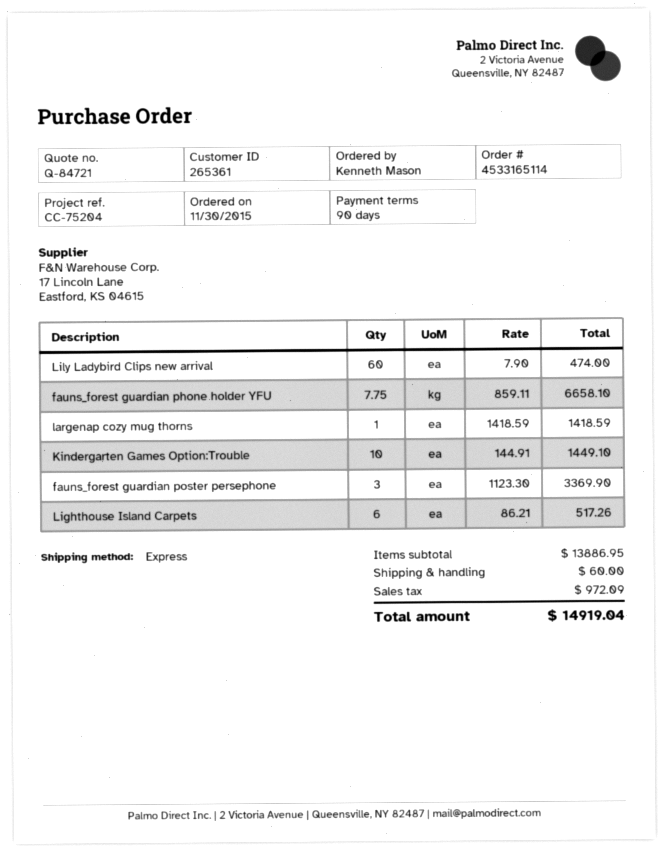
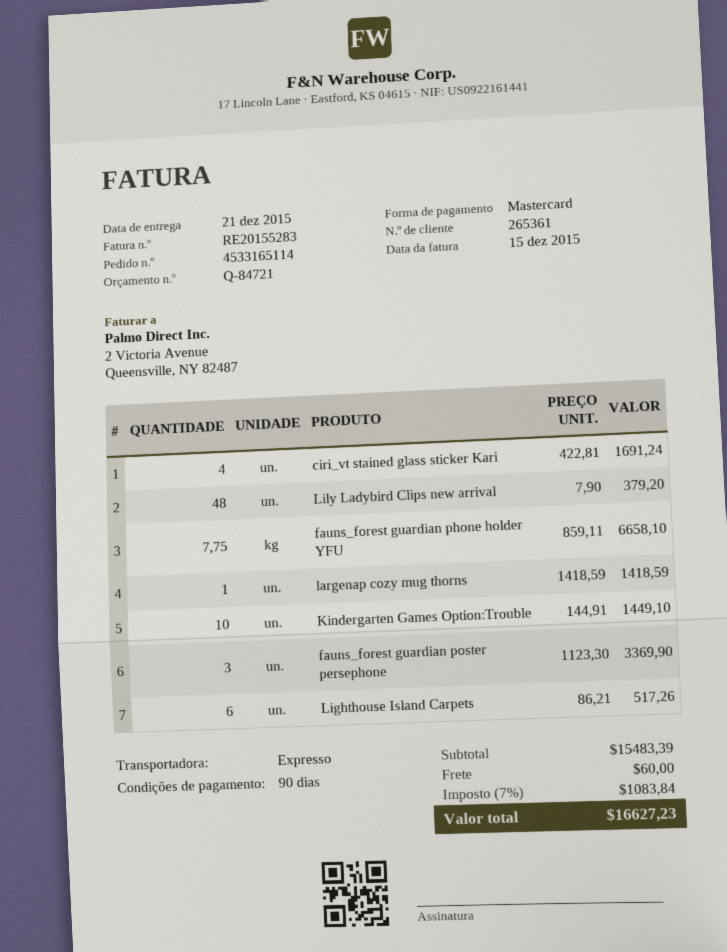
Lily Ladybird Clips new arrival: 60 x 7.90 = 474.00 -> 48 x 7.90 = 379.20
ciri_vt stained glass sticker Kari: none -> 4 x 422.81 = 1691.24
subtotal: 13886.95 -> 15483.39
tax: 972.09 -> 1083.84
total: 14919.04 -> 16627.23

